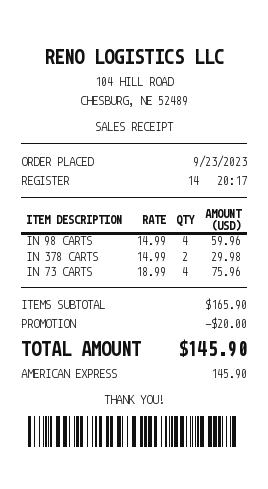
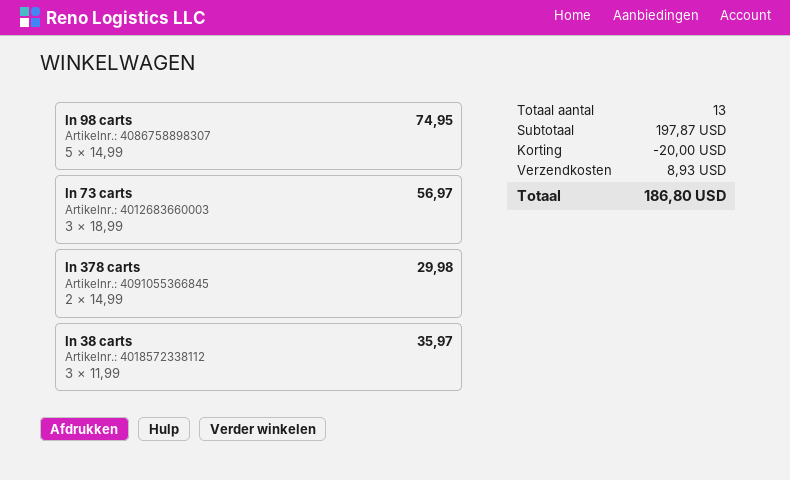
IN 98 CARTS: 4 x 14.99 = 59.96 -> 5 x 14.99 = 74.95
IN 73 CARTS: 4 x 18.99 = 75.96 -> 3 x 18.99 = 56.97
In 38 carts: none -> 3 x 11.99 = 35.97
subtotal: 165.90 -> 197.87
shipping: none -> 8.93
total: 145.90 -> 186.80

